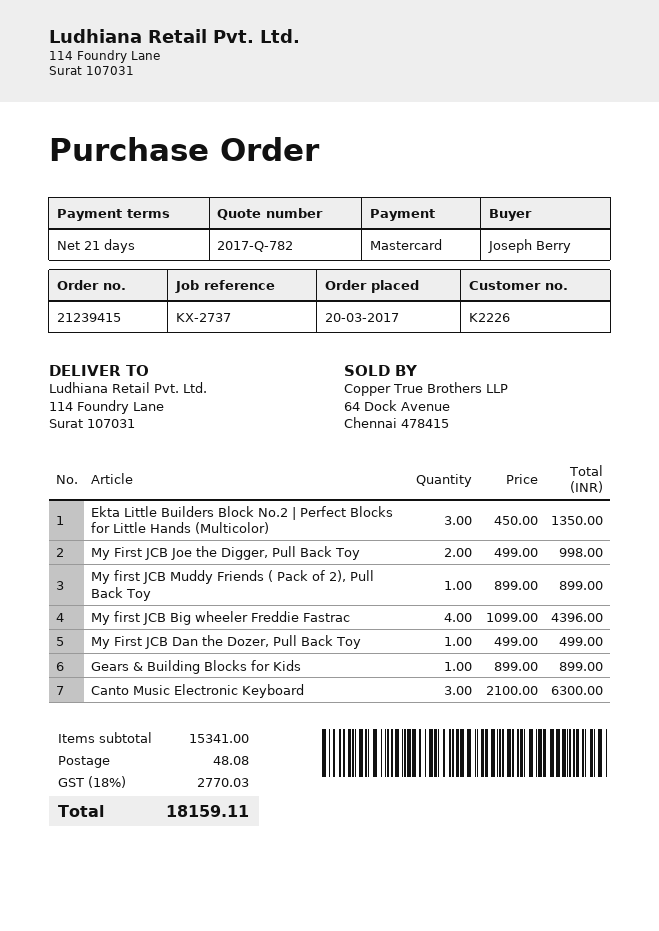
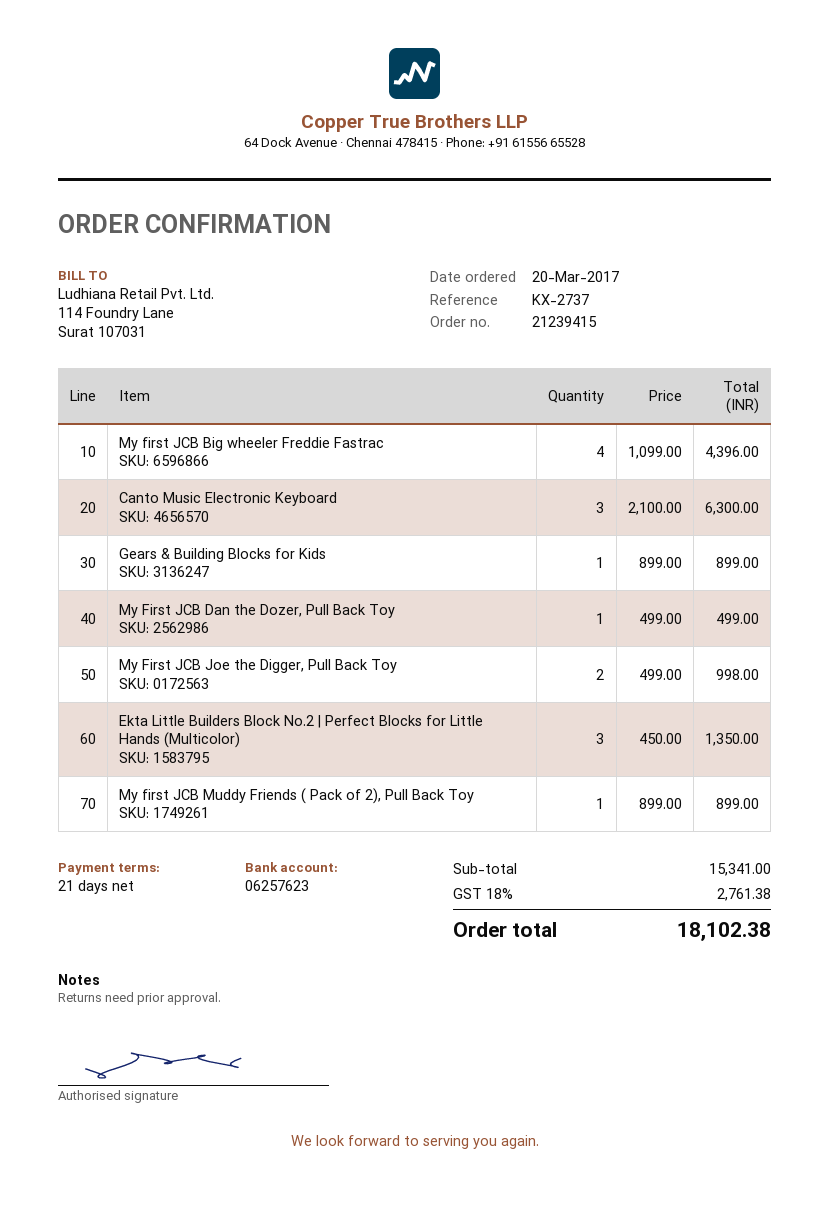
shipping: 48.08 -> none
tax: 18% = 2770.03 -> 18% = 2761.38
total: 18159.11 -> 18102.38

